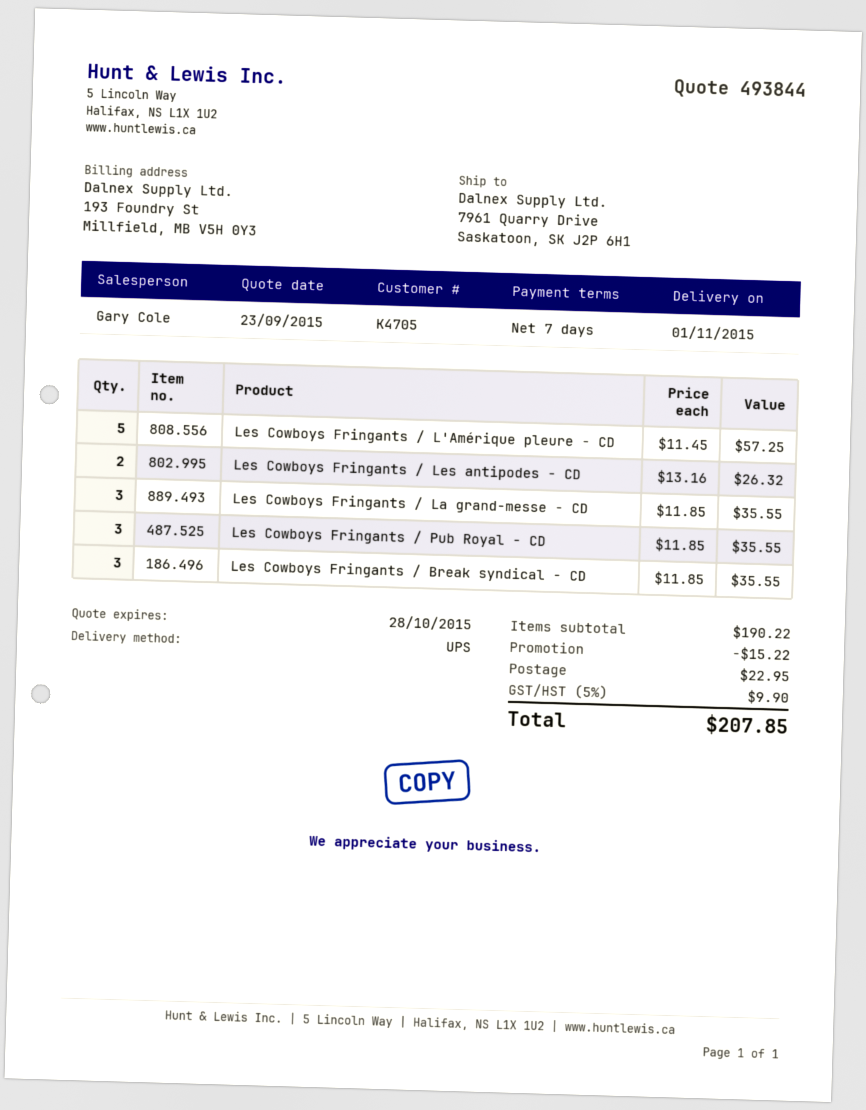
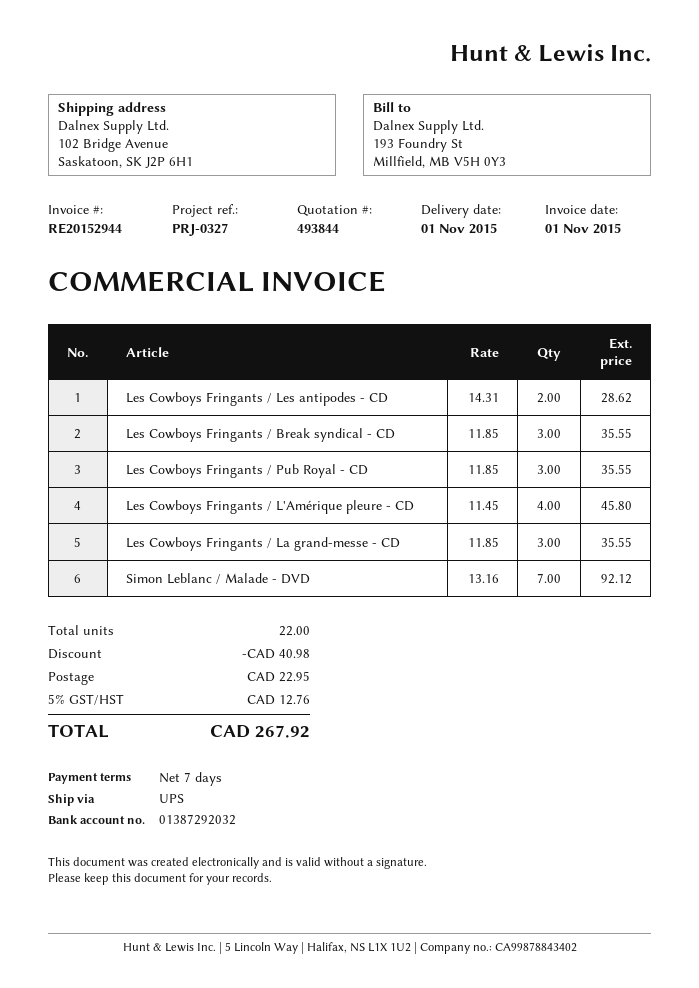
ship to: 7961 Quarry Drive, Saskatoon, SK J2P 6H1 -> 102 Bridge Avenue, Saskatoon, SK J2P 6H1
Les Cowboys Fringants / L'Amérique pleure - CD: 5 x 11.45 = 57.25 -> 4 x 11.45 = 45.80
Les Cowboys Fringants / Les antipodes - CD: 2 x 13.16 = 26.32 -> 2 x 14.31 = 28.62
Simon Leblanc / Malade - DVD: none -> 7 x 13.16 = 92.12
discount: 15.22 -> 40.98
tax: 5% = 9.90 -> 5% = 12.76
total: 207.85 -> 267.92

